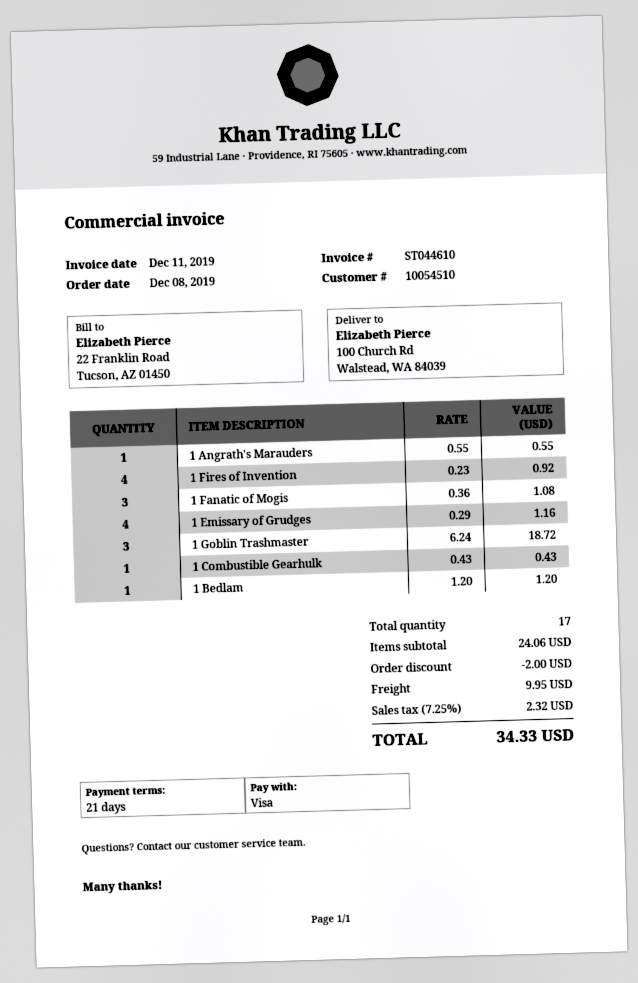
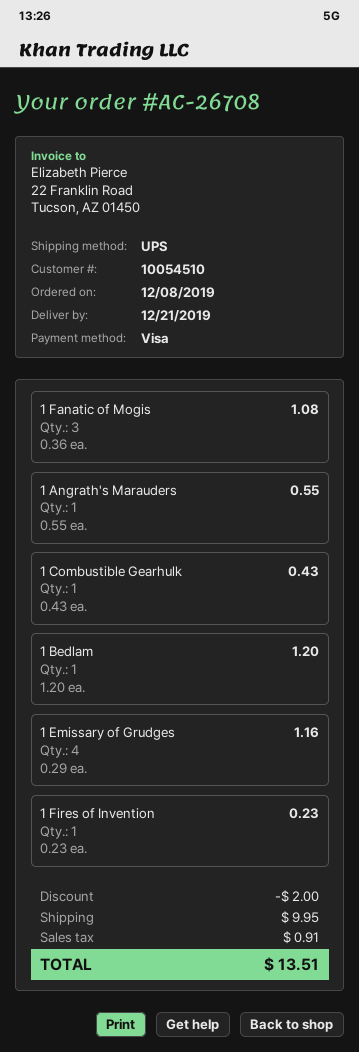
1 Fires of Invention: 4 x 0.23 = 0.92 -> 1 x 0.23 = 0.23
1 Goblin Trashmaster: 3 x 6.24 = 18.72 -> none
tax: 2.32 -> 0.91
total: 34.33 -> 13.51

